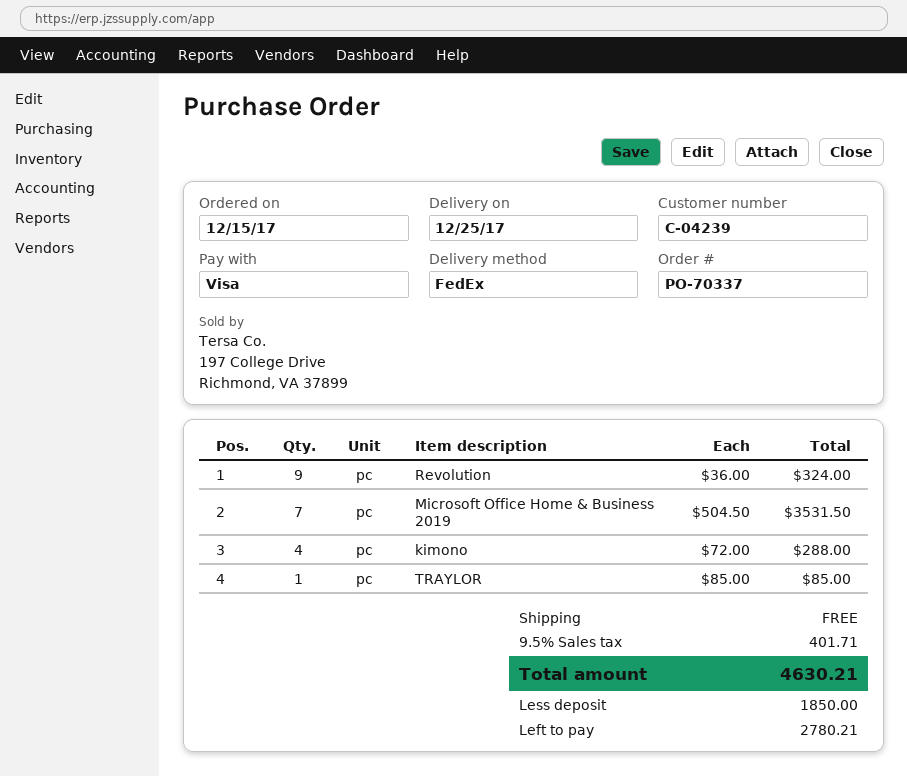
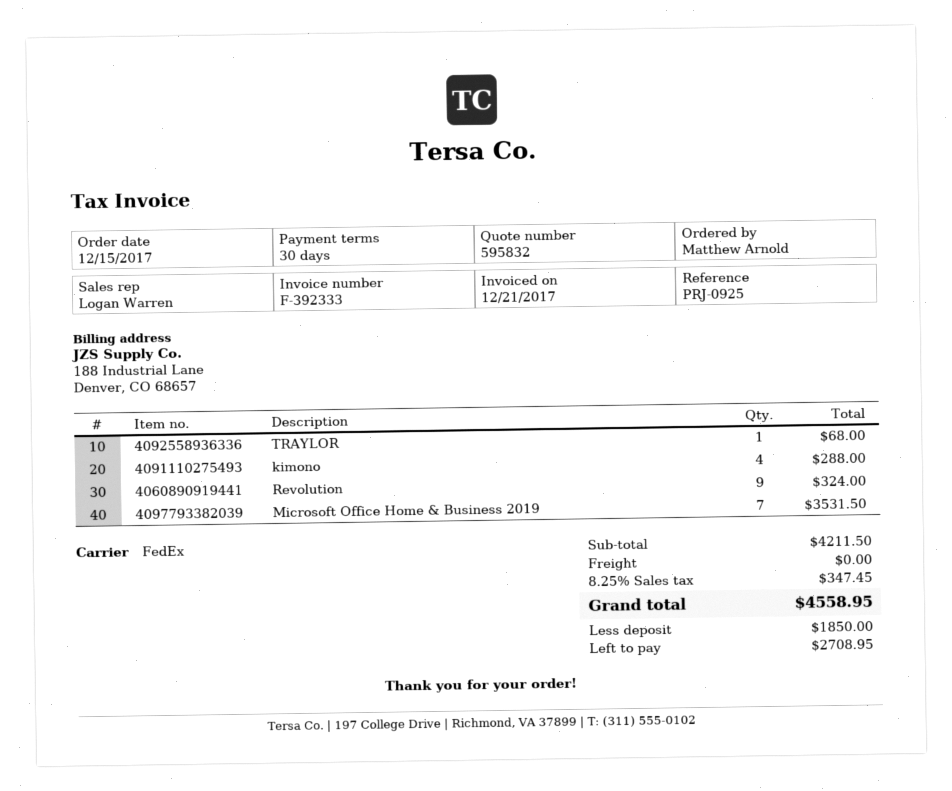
TRAYLOR: 1 for 85.00 -> 1 for 68.00
tax: 9.5% = 401.71 -> 8.25% = 347.45
total: 4630.21 -> 4558.95
balance: 2780.21 -> 2708.95

